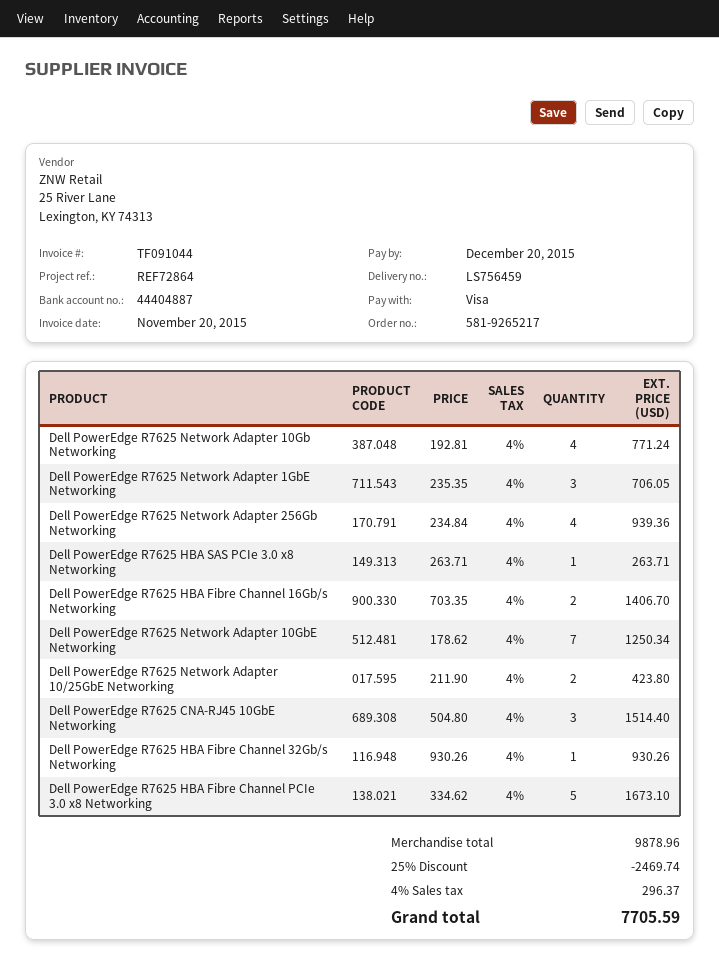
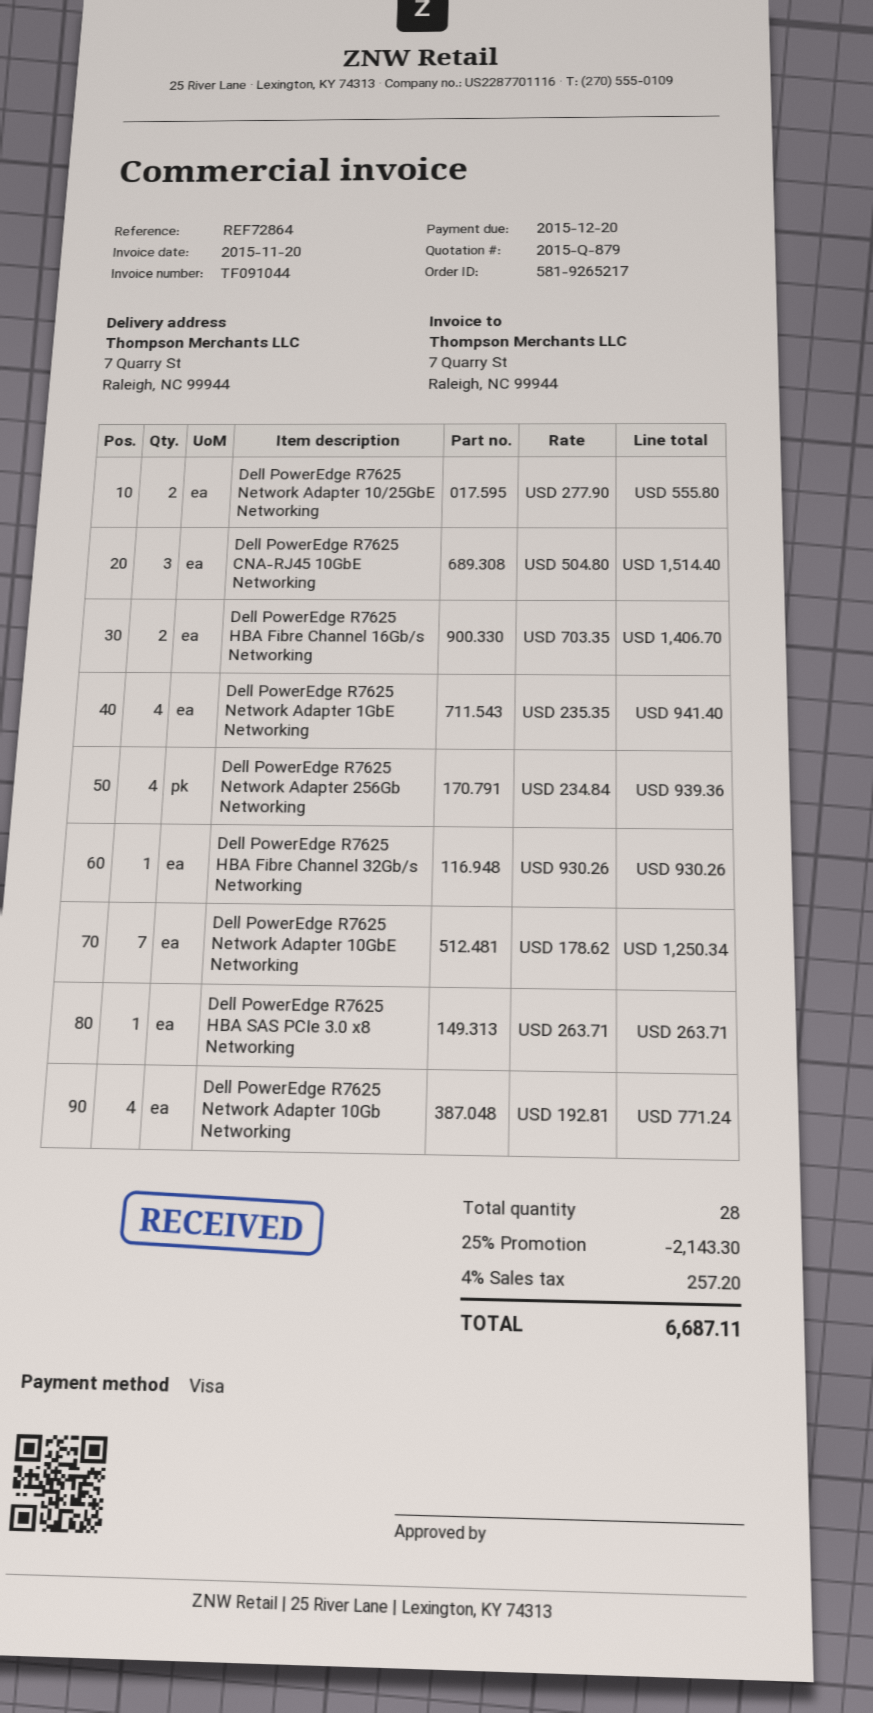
Dell PowerEdge R7625 Network Adapter 1GbE Networking: 3 x 235.35 = 706.05 -> 4 x 235.35 = 941.40
Dell PowerEdge R7625 Network Adapter 10/25GbE Networking: 2 x 211.90 = 423.80 -> 2 x 277.90 = 555.80
Dell PowerEdge R7625 HBA Fibre Channel PCIe 3.0 x8 Networking: 5 x 334.62 = 1673.10 -> none
discount: 25% = 2469.74 -> 25% = 2143.30
tax: 4% = 296.37 -> 4% = 257.20
total: 7705.59 -> 6687.11

